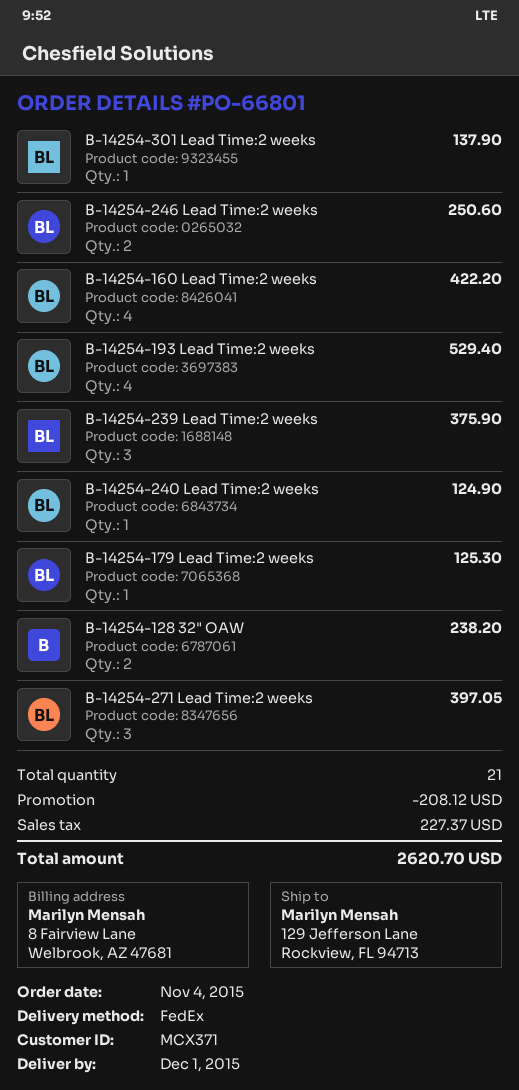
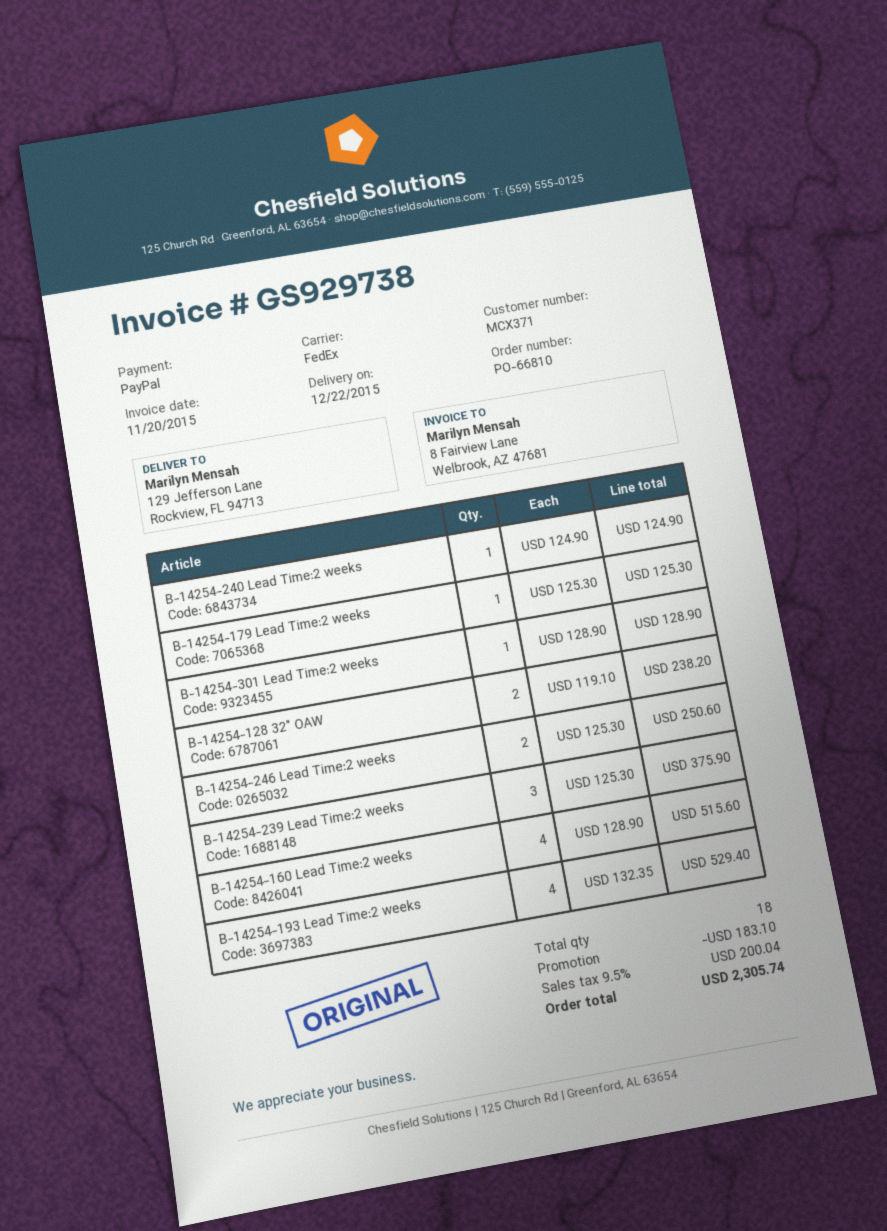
order number: PO-66801 -> PO-66810
delivery date: 2015-12-01 -> 2015-12-22
B-14254-301 Lead Time:2 weeks: 1 for 137.90 -> 1 for 128.90
B-14254-160 Lead Time:2 weeks: 4 for 422.20 -> 4 for 515.60
B-14254-271 Lead Time:2 weeks: 3 for 397.05 -> none
total quantity: 21 -> 18
discount: 208.12 -> 183.10
tax: 227.37 -> 200.04
total: 2620.70 -> 2305.74

